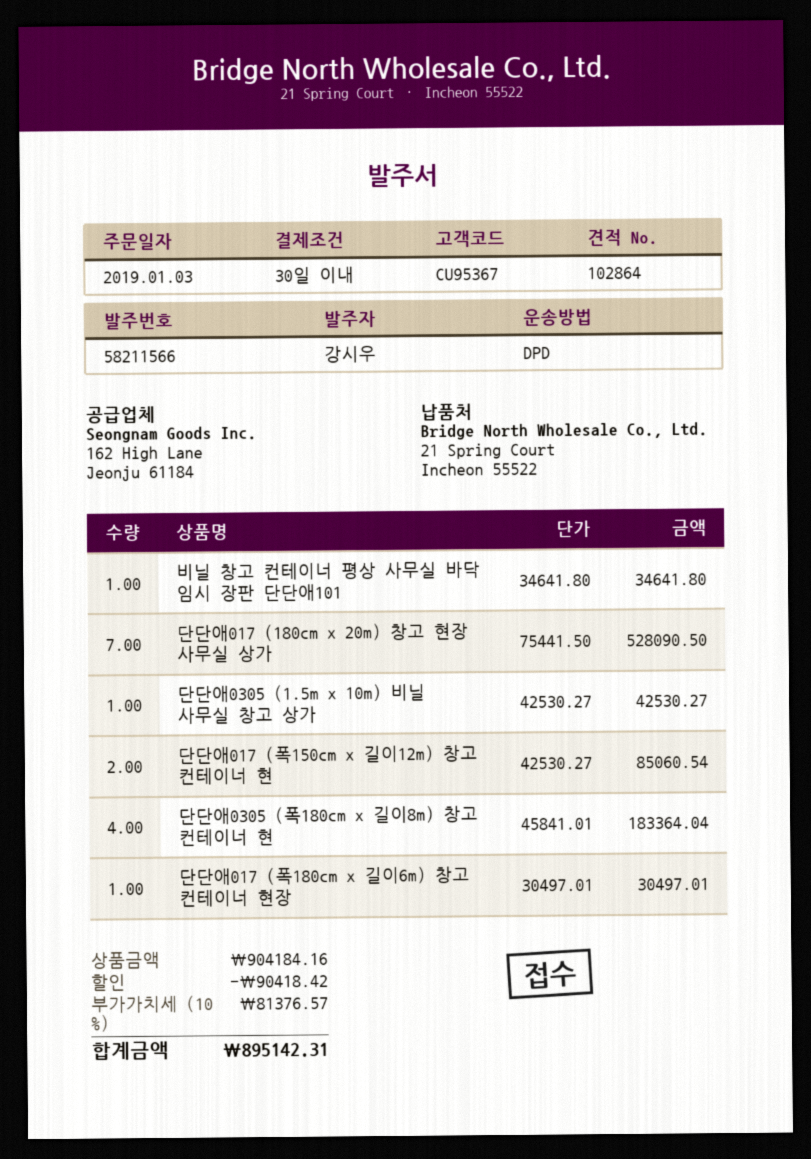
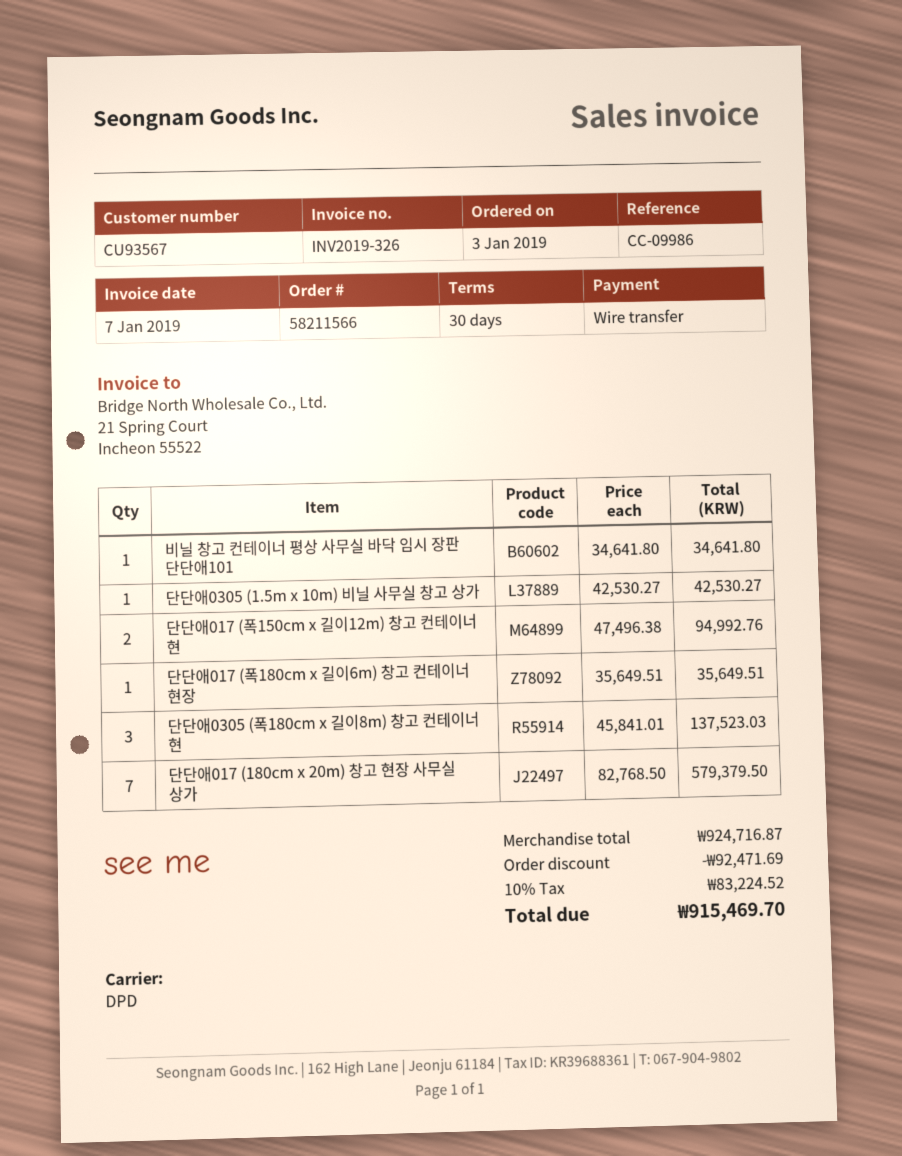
customer number: CU95367 -> CU93567
단단애017 (180cm x 20m) 창고 현장 사무실 상가: 7 x 75441.50 = 528090.50 -> 7 x 82768.50 = 579379.50
단단애017 (폭150cm x 길이12m) 창고 컨테이너 현: 2 x 42530.27 = 85060.54 -> 2 x 47496.38 = 94992.76
단단애0305 (폭180cm x 길이8m) 창고 컨테이너 현: 4 x 45841.01 = 183364.04 -> 3 x 45841.01 = 137523.03
단단애017 (폭180cm x 길이6m) 창고 컨테이너 현장: 1 x 30497.01 = 30497.01 -> 1 x 35649.51 = 35649.51
subtotal: 904184.16 -> 924716.87
discount: 90418.42 -> 92471.69
tax: 10% = 81376.57 -> 10% = 83224.52
total: 895142.31 -> 915469.70

